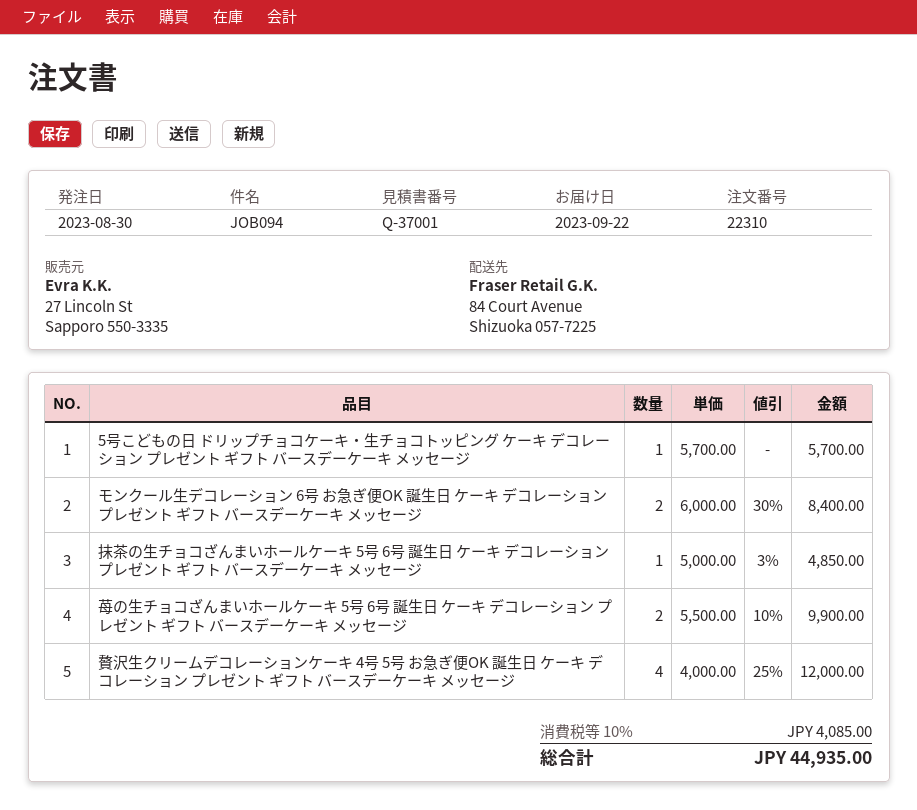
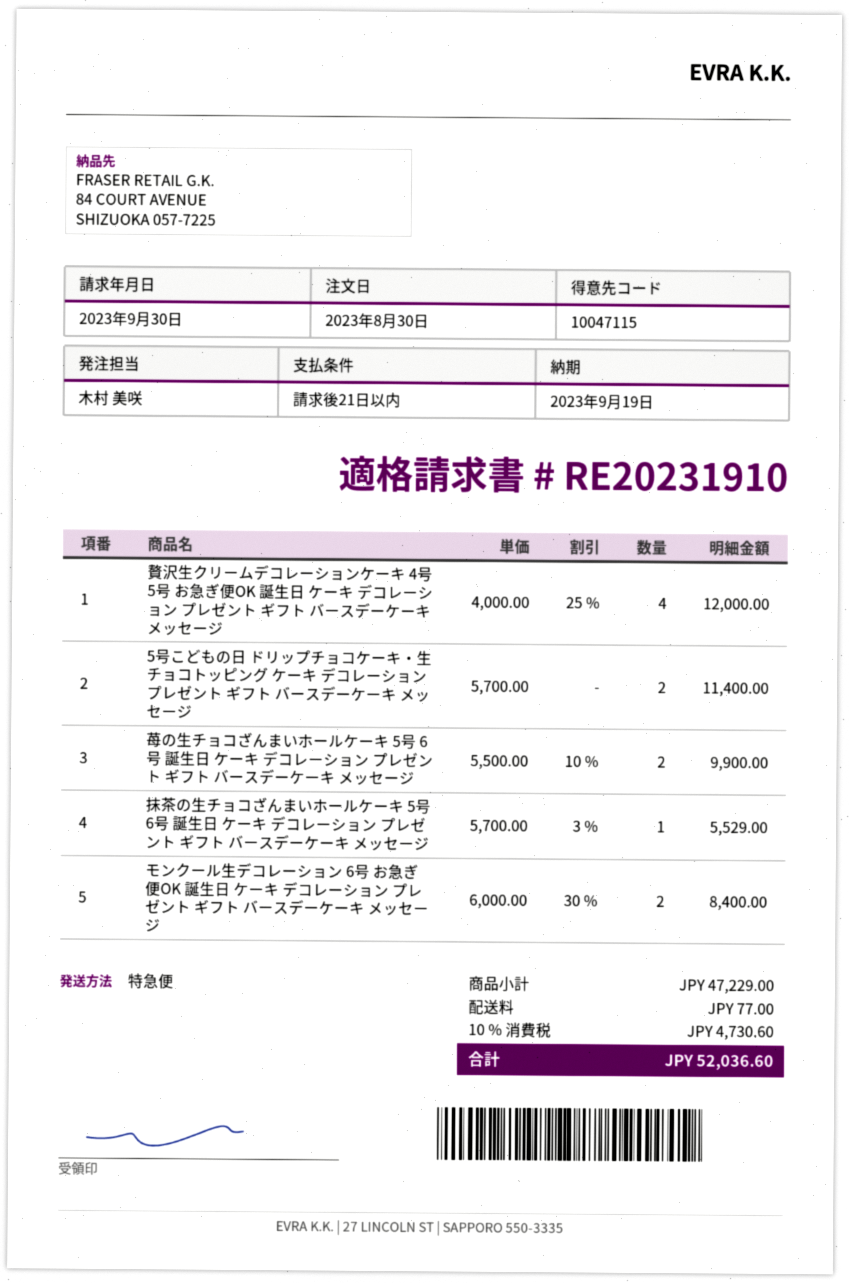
delivery date: 2023-09-22 -> 2023-09-19
5号こどもの日 ドリップチョコケーキ・生チョコトッピング ケーキ デコレーション プレゼント ギフト バースデーケーキ メッセージ: 1 x 5700.00 = 5700.00 -> 2 x 5700.00 = 11400.00
抹茶の生チョコざんまいホールケーキ 5号 6号 誕生日 ケーキ デコレーション プレゼント ギフト バースデーケーキ メッセージ: 1 x 5000.00 - 3% = 4850.00 -> 1 x 5700.00 - 3% = 5529.00
shipping: none -> 77.00
tax: 10% = 4085.00 -> 10% = 4730.60
total: 44935.00 -> 52036.60

